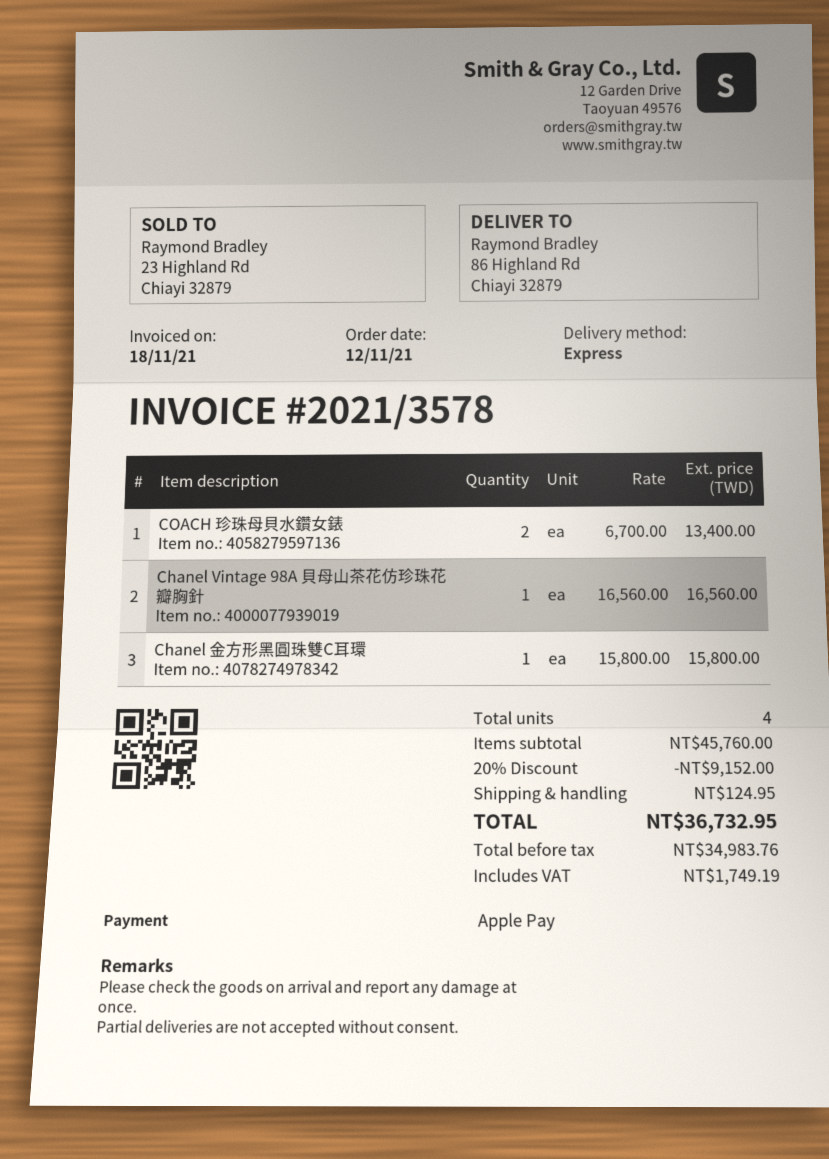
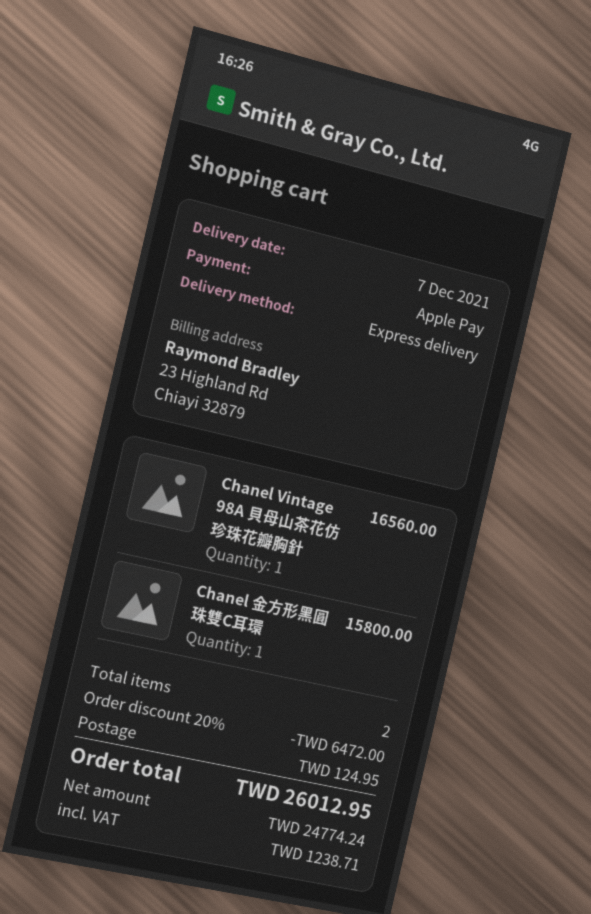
COACH 珍珠母貝水鑽女錶: 2 for 13400.00 -> none
total quantity: 4 -> 2
discount: 20% = 9152.00 -> 20% = 6472.00
net: 34983.76 -> 24774.24
tax: 1749.19 -> 1238.71
total: 36732.95 -> 26012.95

